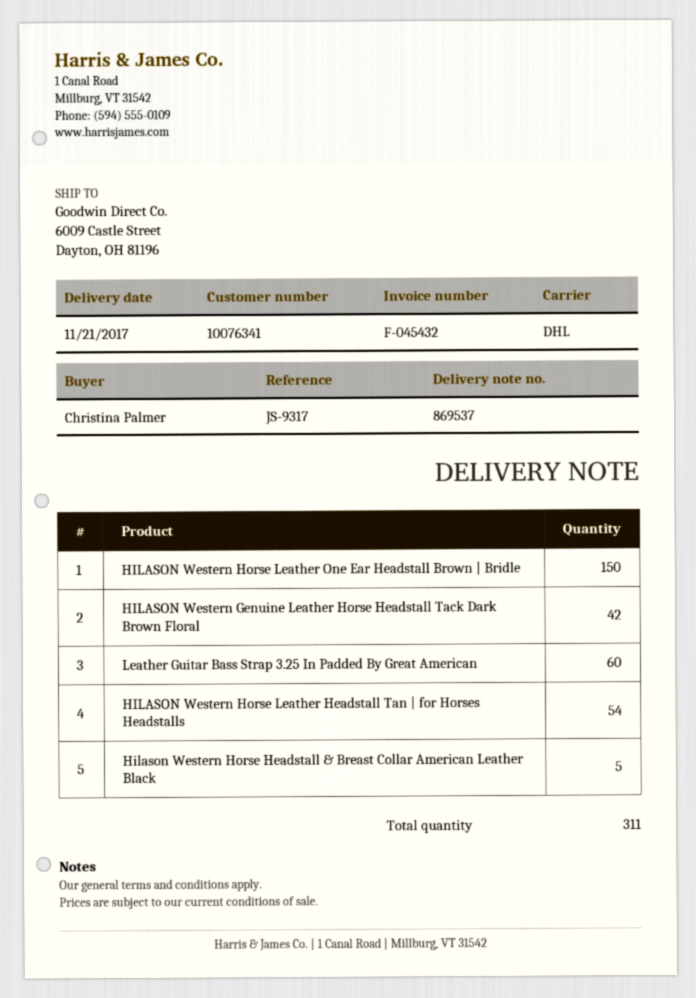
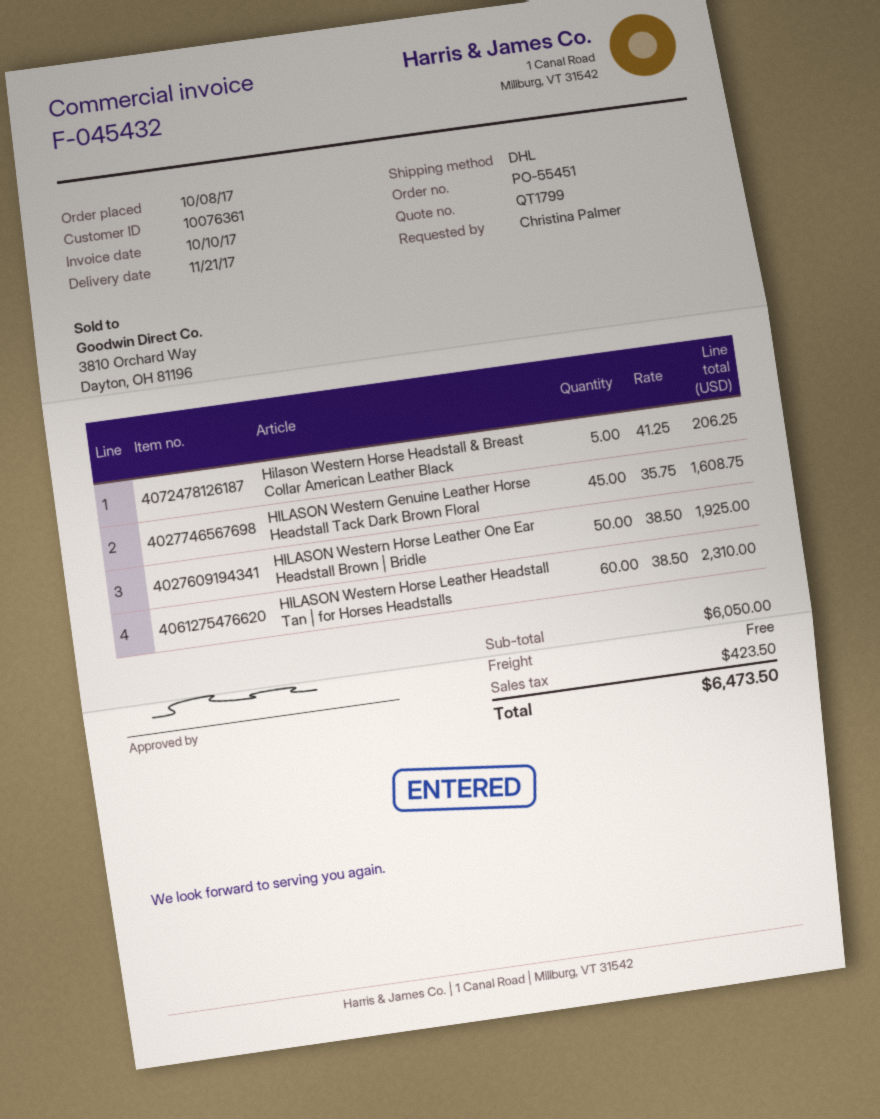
customer number: 10076341 -> 10076361
HILASON Western Horse Leather One Ear Headstall Brown | Bridle: 150 -> 50
HILASON Western Genuine Leather Horse Headstall Tack Dark Brown Floral: 42 -> 45
Leather Guitar Bass Strap 3.25 In Padded By Great American: 60 -> none
HILASON Western Horse Leather Headstall Tan | for Horses Headstalls: 54 -> 60

